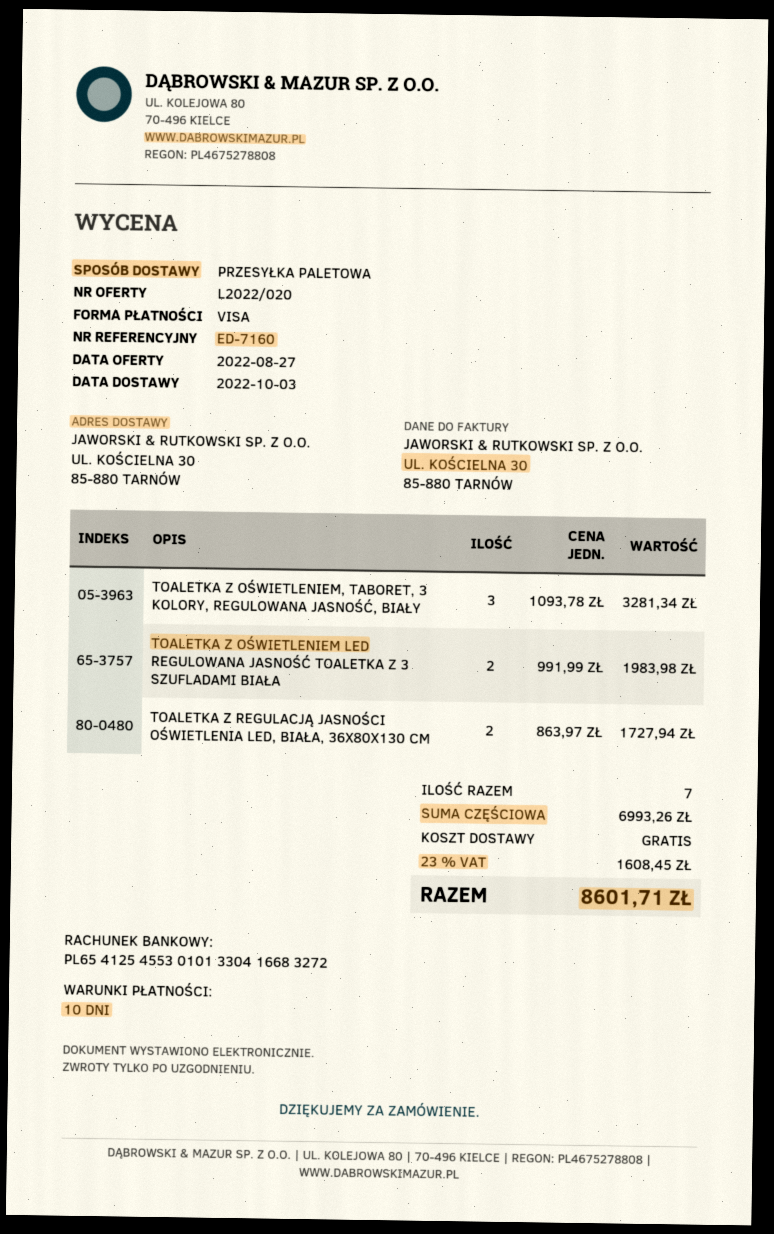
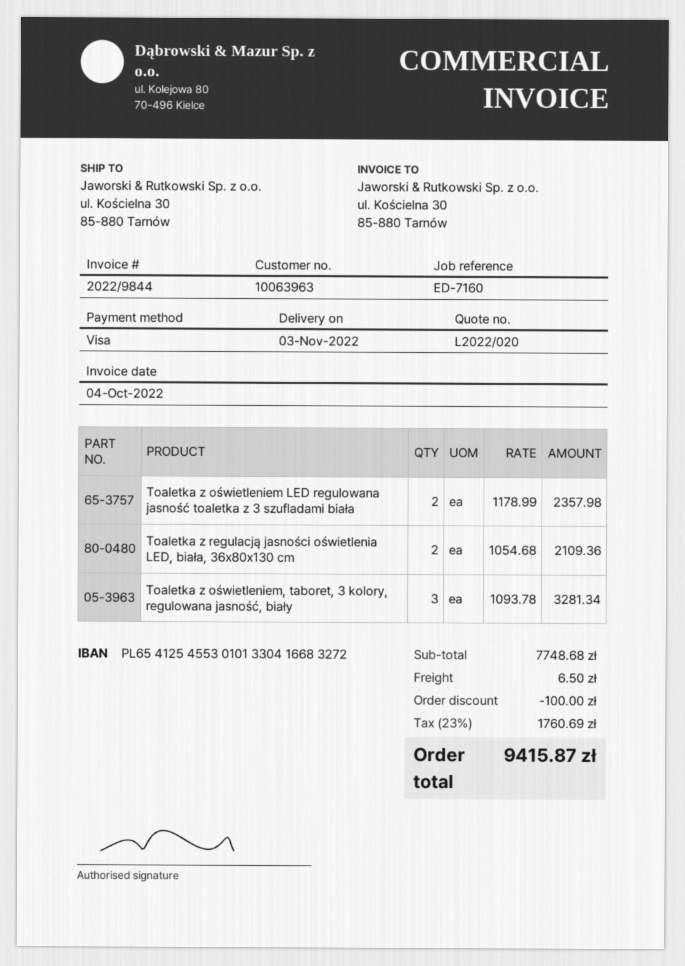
delivery date: 2022-10-03 -> 2022-11-03
TOALETKA Z OŚWIETLENIEM LED REGULOWANA JASNOŚĆ TOALETKA Z 3 SZUFLADAMI BIAŁA: 2 x 991.99 = 1983.98 -> 2 x 1178.99 = 2357.98
TOALETKA Z REGULACJĄ JASNOŚCI OŚWIETLENIA LED, BIAŁA, 36X80X130 CM: 2 x 863.97 = 1727.94 -> 2 x 1054.68 = 2109.36
subtotal: 6993.26 -> 7748.68
discount: none -> 100.00
shipping: 0.00 -> 6.50
tax: 23% = 1608.45 -> 23% = 1760.69
total: 8601.71 -> 9415.87

